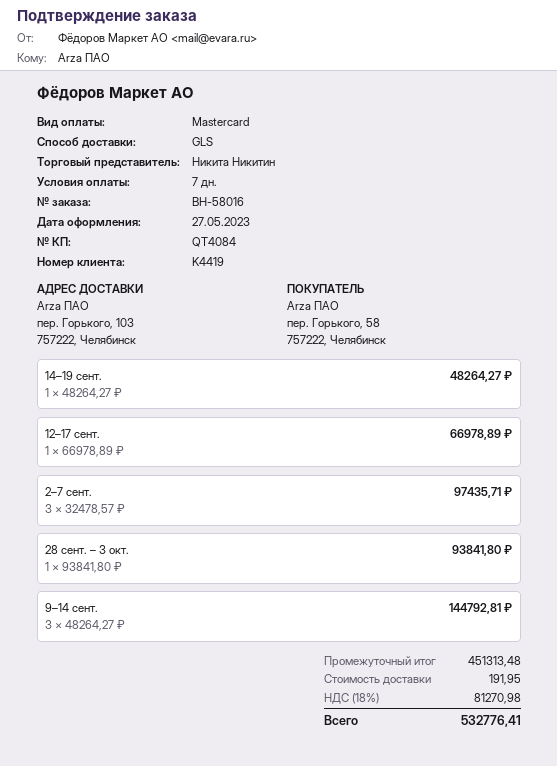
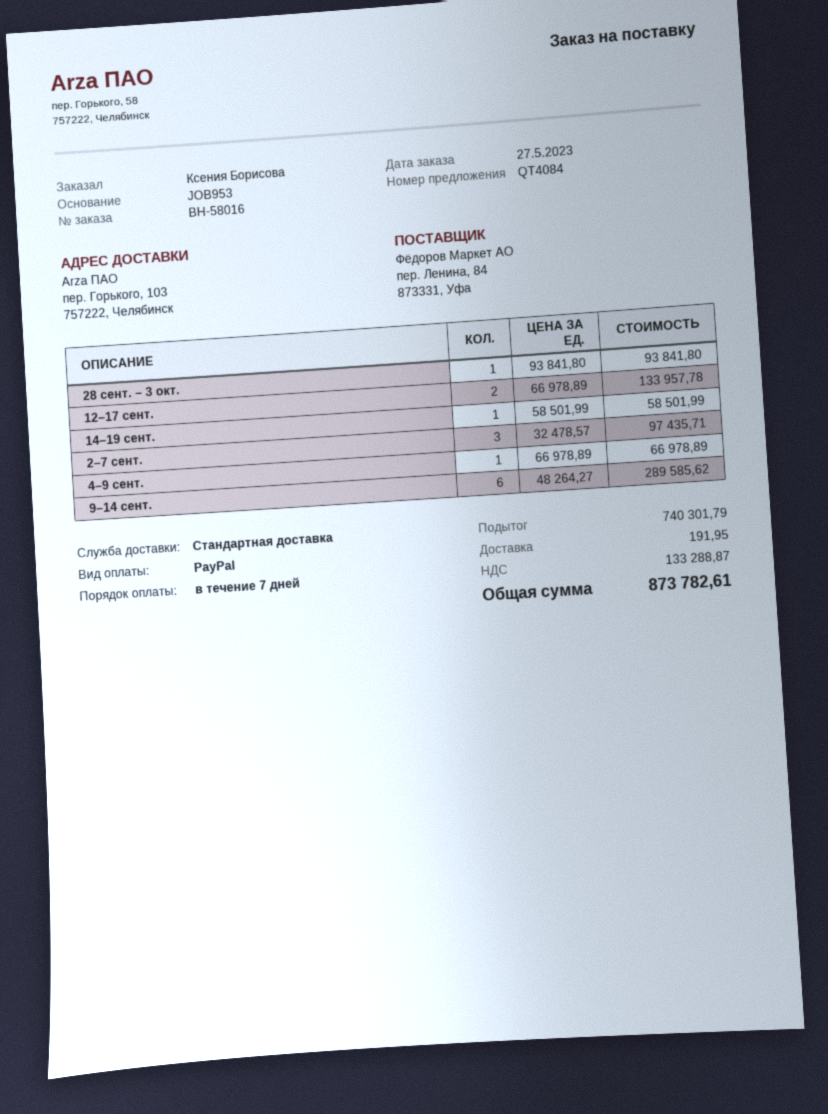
payment method: Mastercard -> PayPal
shipping method: GLS -> standard
14–19 сент.: 1 x 48264.27 = 48264.27 -> 1 x 58501.99 = 58501.99
12–17 сент.: 1 x 66978.89 = 66978.89 -> 2 x 66978.89 = 133957.78
9–14 сент.: 3 x 48264.27 = 144792.81 -> 6 x 48264.27 = 289585.62
4–9 сент.: none -> 1 x 66978.89 = 66978.89
subtotal: 451313.48 -> 740301.79
tax: 81270.98 -> 133288.87
total: 532776.41 -> 873782.61

